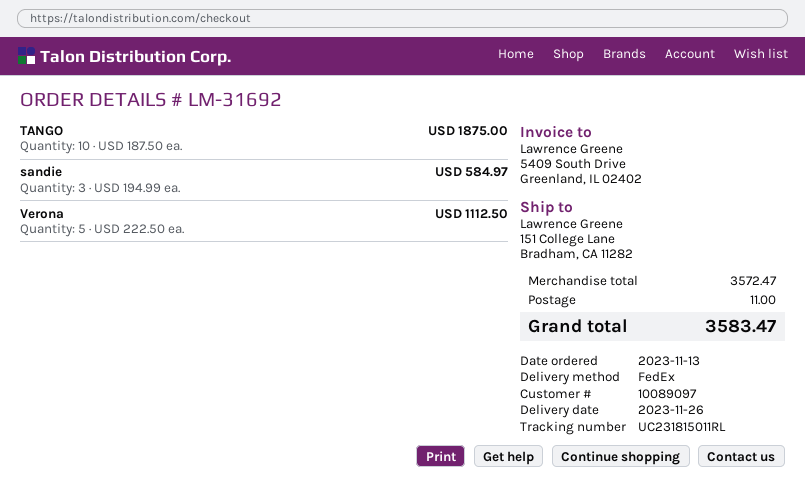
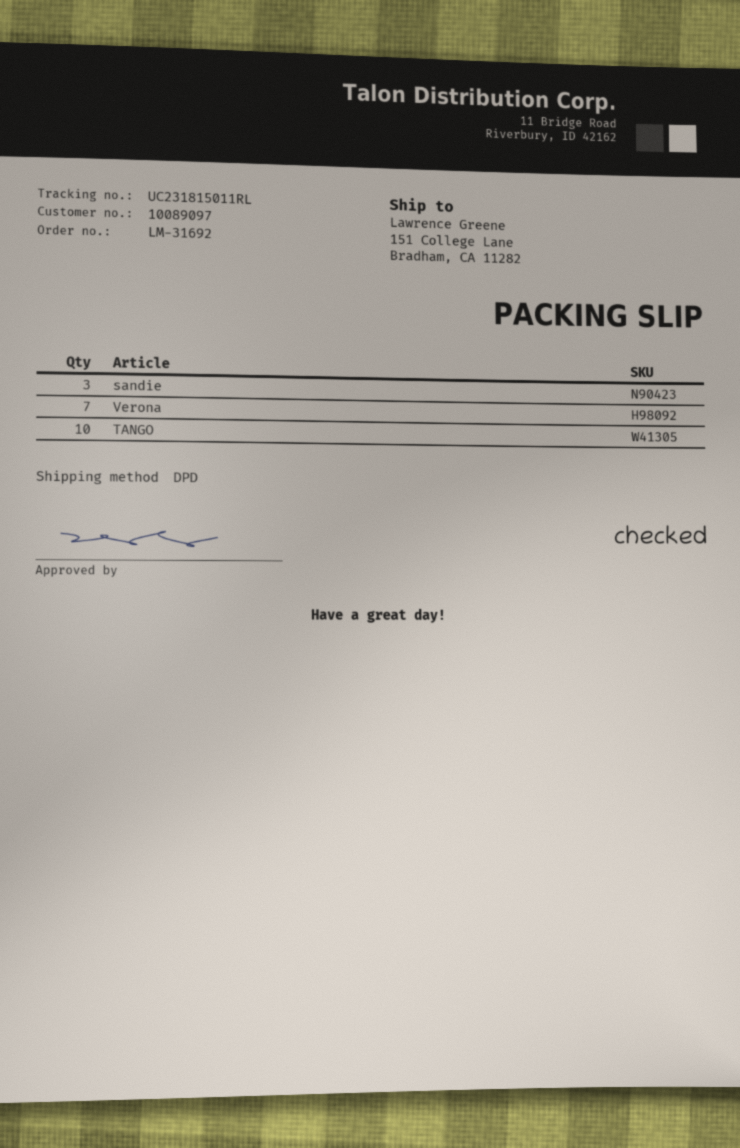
shipping method: FedEx -> DPD
Verona: 5 -> 7

